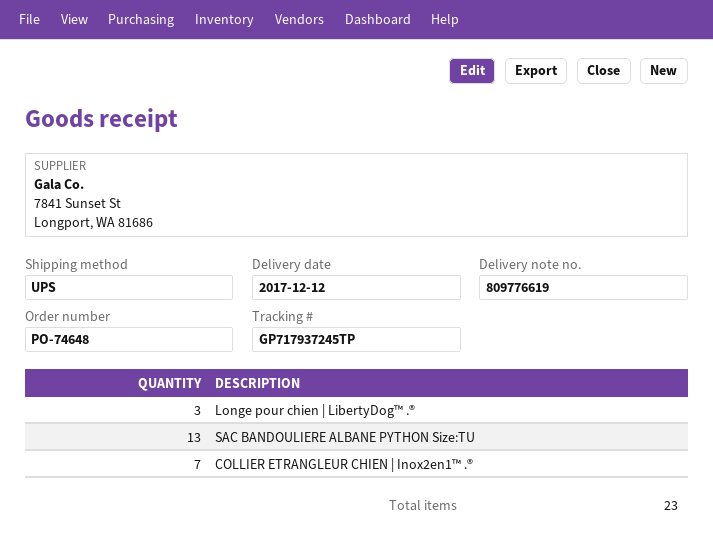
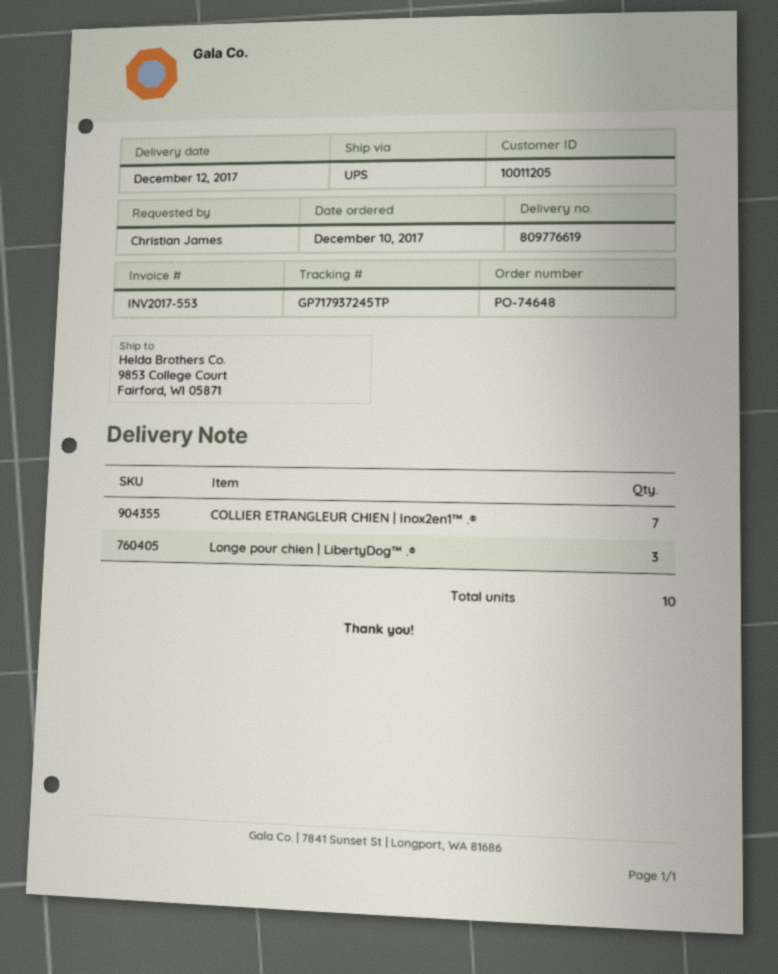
SAC BANDOULIERE ALBANE PYTHON Size:TU: 13 -> none
total quantity: 23 -> 10

